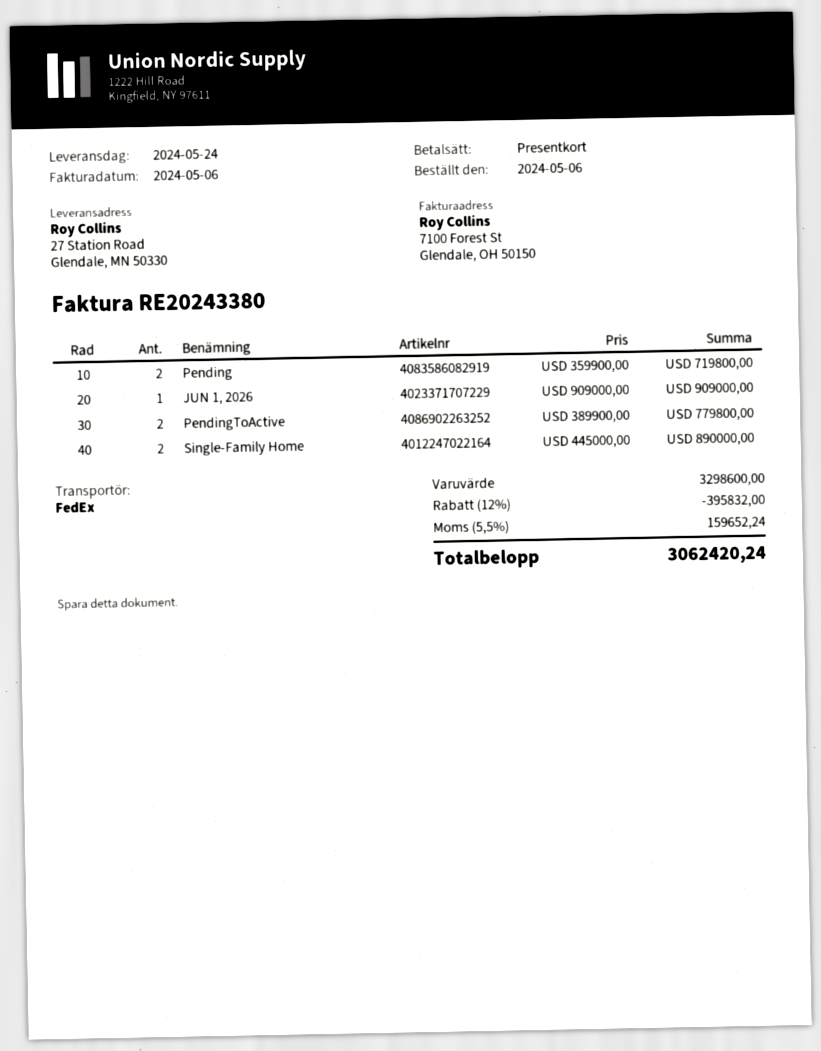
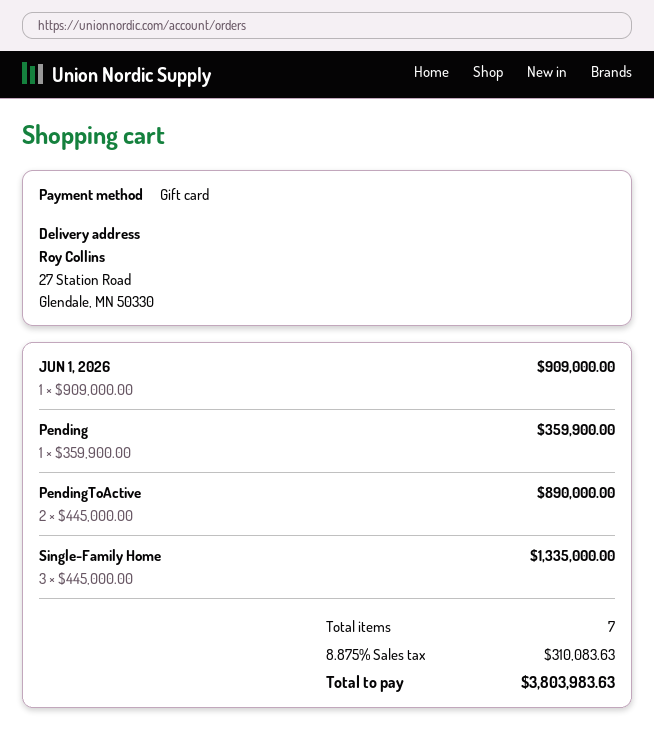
Pending: 2 x 359900.00 = 719800.00 -> 1 x 359900.00 = 359900.00
PendingToActive: 2 x 389900.00 = 779800.00 -> 2 x 445000.00 = 890000.00
Single-Family Home: 2 x 445000.00 = 890000.00 -> 3 x 445000.00 = 1335000.00
discount: 12% = 395832.00 -> none
tax: 5.5% = 159652.24 -> 8.875% = 310083.63
total: 3062420.24 -> 3803983.63

